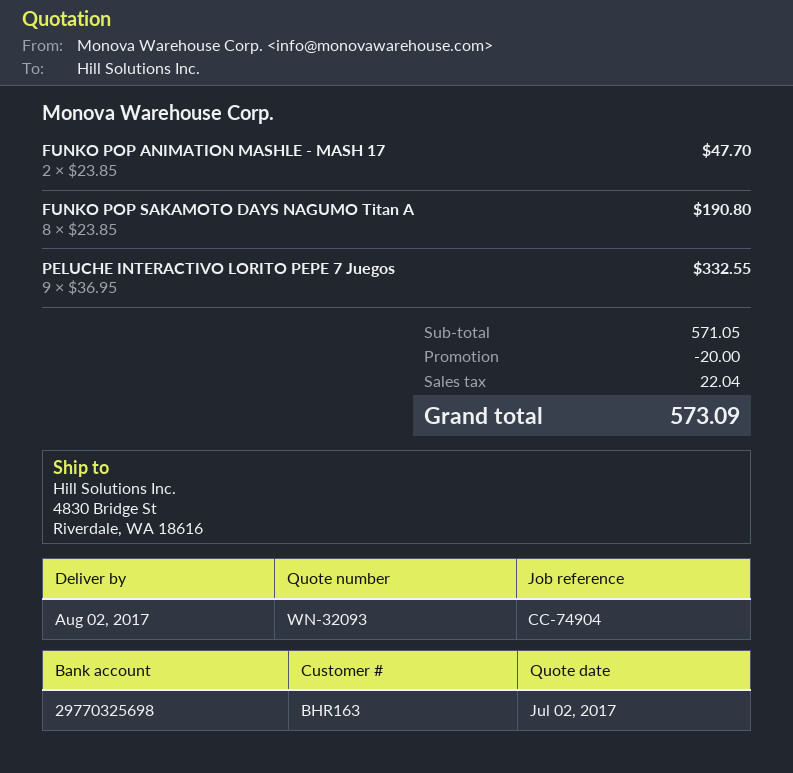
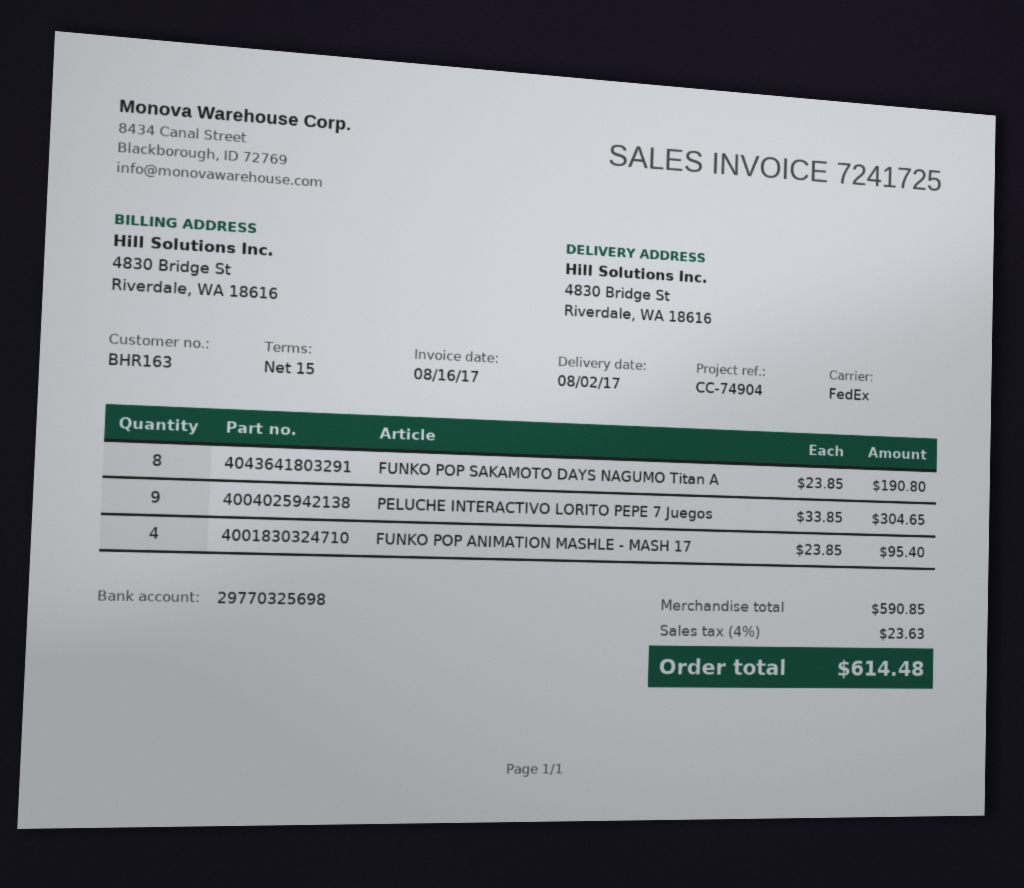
FUNKO POP ANIMATION MASHLE - MASH 17: 2 x 23.85 = 47.70 -> 4 x 23.85 = 95.40
PELUCHE INTERACTIVO LORITO PEPE 7 Juegos: 9 x 36.95 = 332.55 -> 9 x 33.85 = 304.65
subtotal: 571.05 -> 590.85
discount: 20.00 -> none
tax: 22.04 -> 23.63
total: 573.09 -> 614.48

